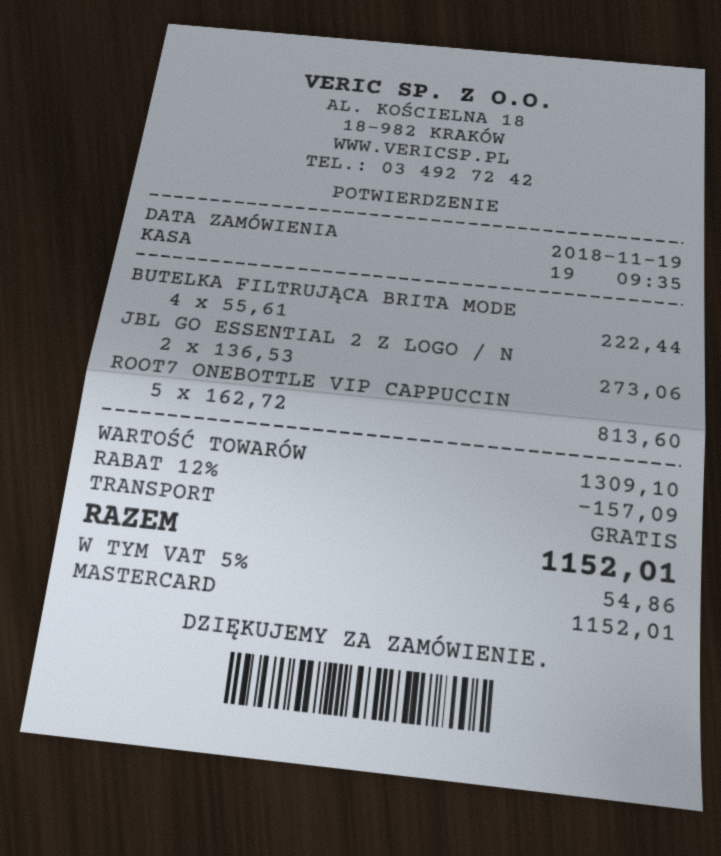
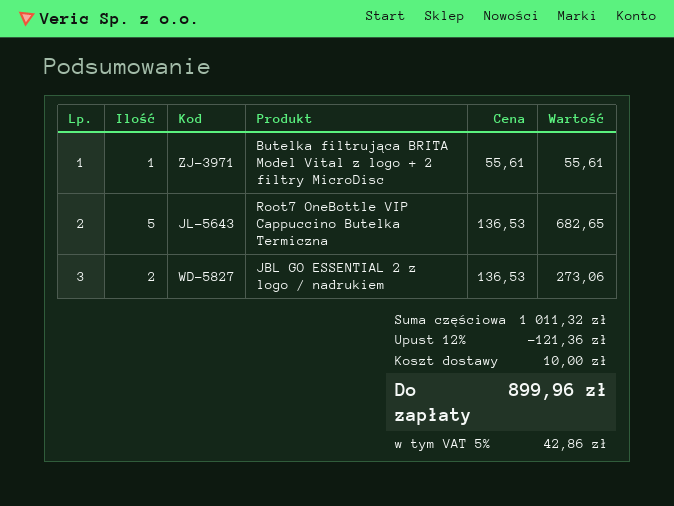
BUTELKA FILTRUJĄCA BRITA MODE: 4 x 55.61 = 222.44 -> 1 x 55.61 = 55.61
ROOT7 ONEBOTTLE VIP CAPPUCCIN: 5 x 162.72 = 813.60 -> 5 x 136.53 = 682.65
subtotal: 1309.10 -> 1011.32
discount: 12% = 157.09 -> 12% = 121.36
shipping: 0.00 -> 10.00
tax: 5% = 54.86 -> 5% = 42.86
total: 1152.01 -> 899.96

